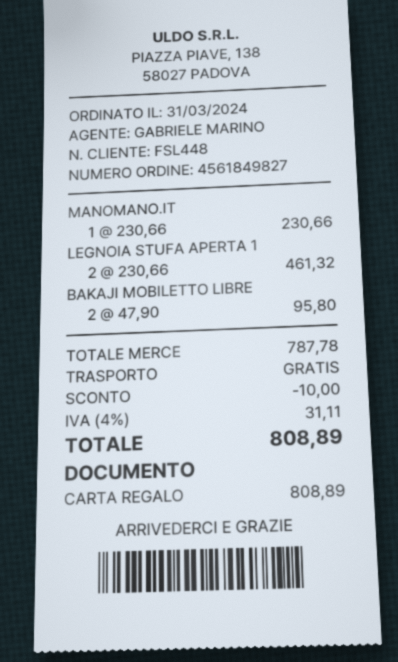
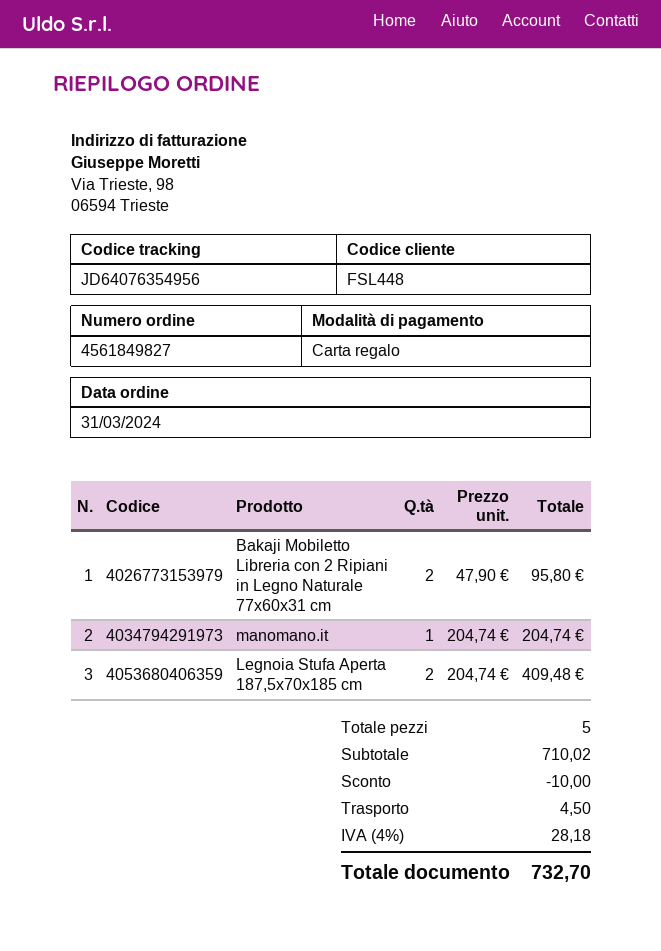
MANOMANO.IT: 1 x 230.66 = 230.66 -> 1 x 204.74 = 204.74
LEGNOIA STUFA APERTA 1: 2 x 230.66 = 461.32 -> 2 x 204.74 = 409.48
subtotal: 787.78 -> 710.02
shipping: 0.00 -> 4.50
tax: 4% = 31.11 -> 4% = 28.18
total: 808.89 -> 732.70

